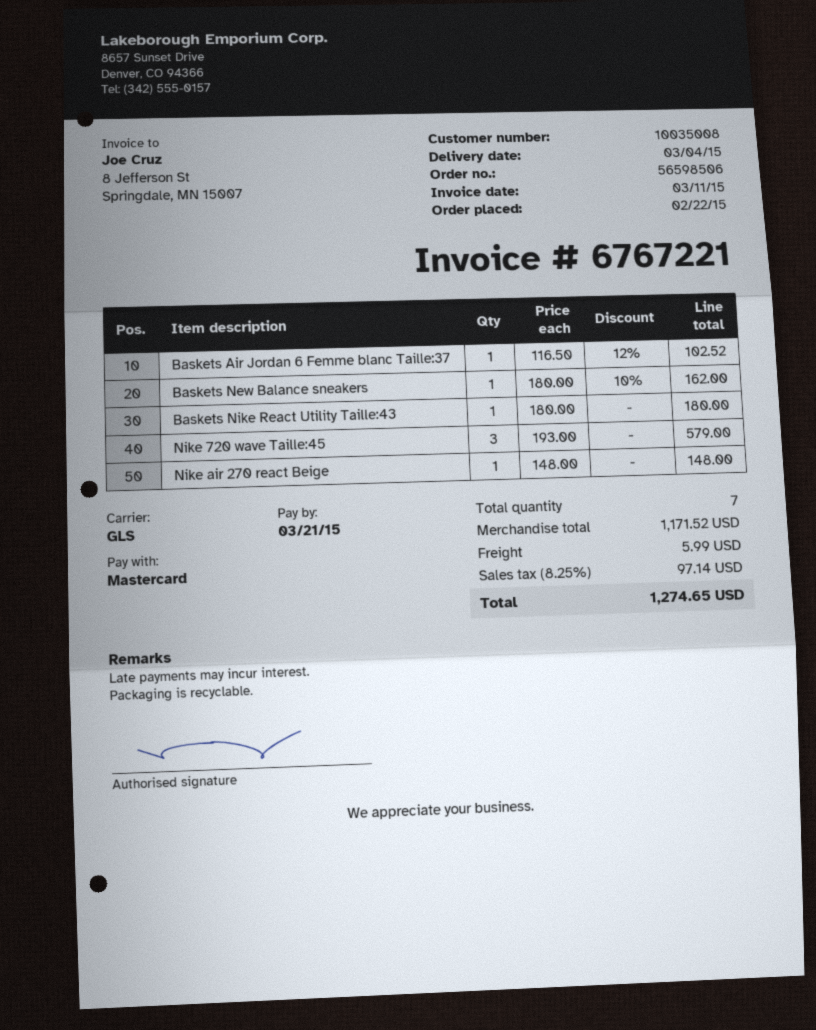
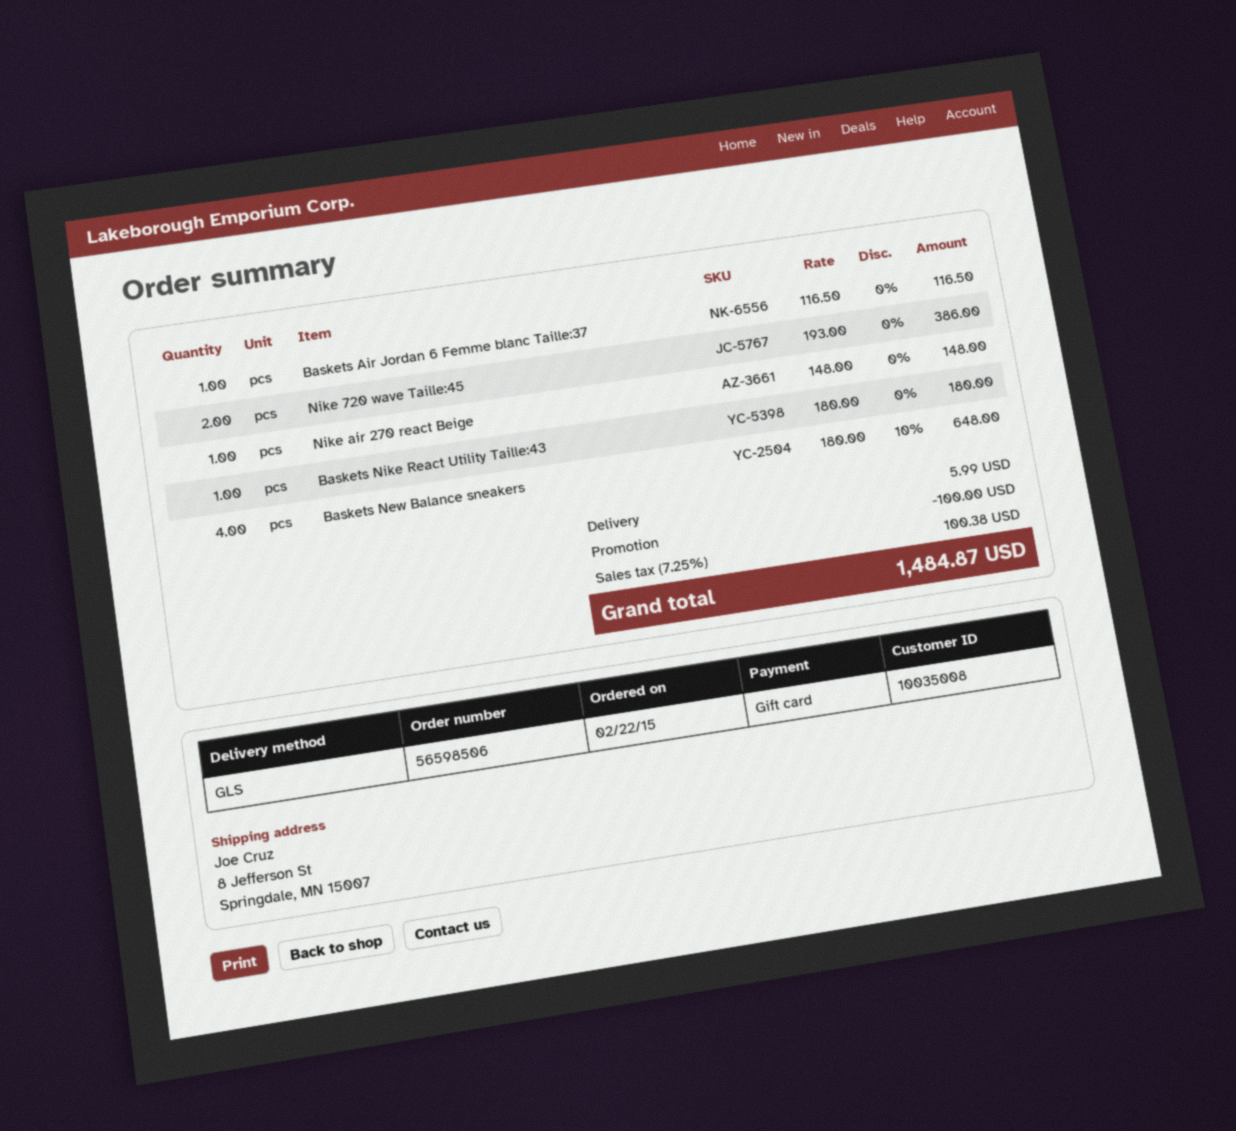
payment method: Mastercard -> gift card
Baskets Air Jordan 6 Femme blanc Taille:37: 1 x 116.50 - 12% = 102.52 -> 1 x 116.50 = 116.50
Baskets New Balance sneakers: 1 x 180.00 - 10% = 162.00 -> 4 x 180.00 - 10% = 648.00
Nike 720 wave Taille:45: 3 x 193.00 = 579.00 -> 2 x 193.00 = 386.00
discount: none -> 100.00
tax: 8.25% = 97.14 -> 7.25% = 100.38
total: 1274.65 -> 1484.87

